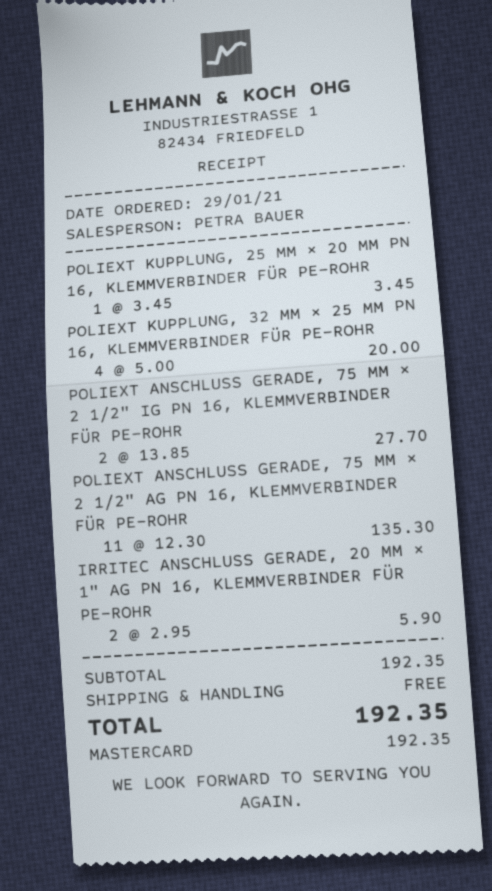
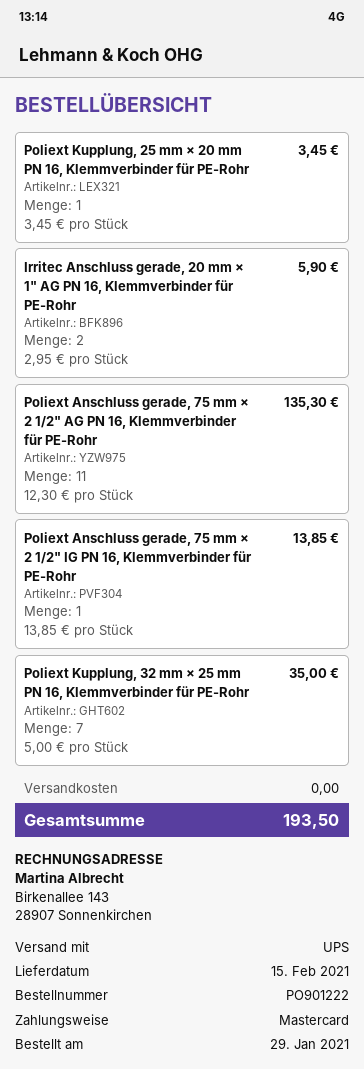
POLIEXT KUPPLUNG, 32 MM × 25 MM PN 16, KLEMMVERBINDER FÜR PE-ROHR: 4 x 5.00 = 20.00 -> 7 x 5.00 = 35.00
POLIEXT ANSCHLUSS GERADE, 75 MM × 2 1/2" IG PN 16, KLEMMVERBINDER FÜR PE-ROHR: 2 x 13.85 = 27.70 -> 1 x 13.85 = 13.85
total: 192.35 -> 193.50

